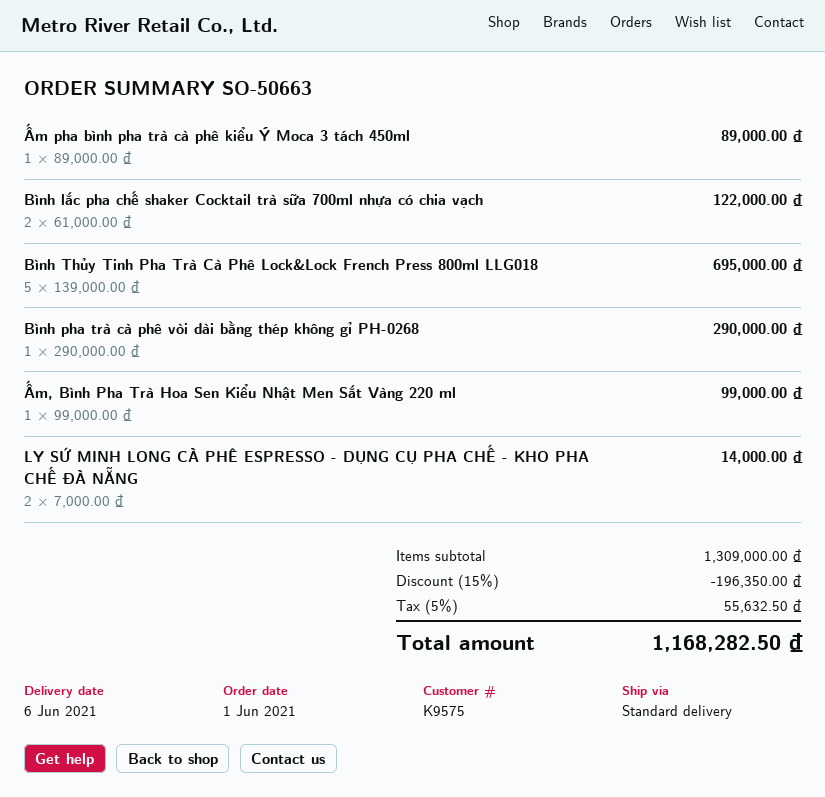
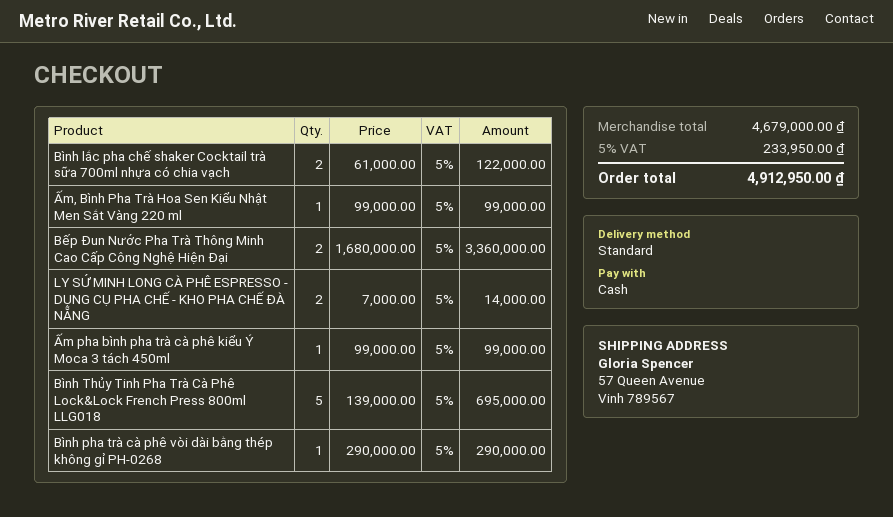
Ấm pha bình pha trà cà phê kiểu Ý Moca 3 tách 450ml: 1 x 89000.00 = 89000.00 -> 1 x 99000.00 = 99000.00
Bếp Đun Nước Pha Trà Thông Minh Cao Cấp Công Nghệ Hiện Đại: none -> 2 x 1680000.00 = 3360000.00
subtotal: 1309000.00 -> 4679000.00
discount: 15% = 196350.00 -> none
tax: 5% = 55632.50 -> 5% = 233950.00
total: 1168282.50 -> 4912950.00

